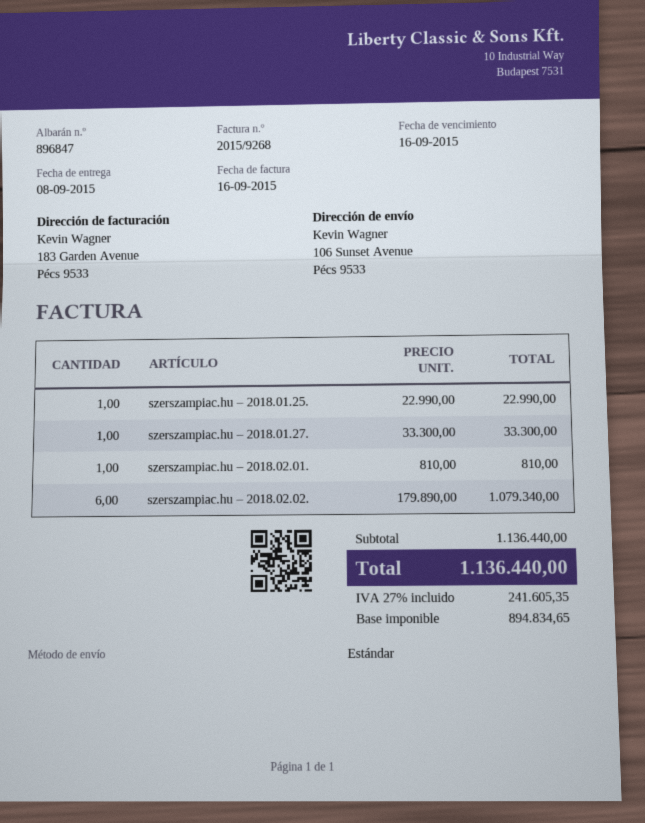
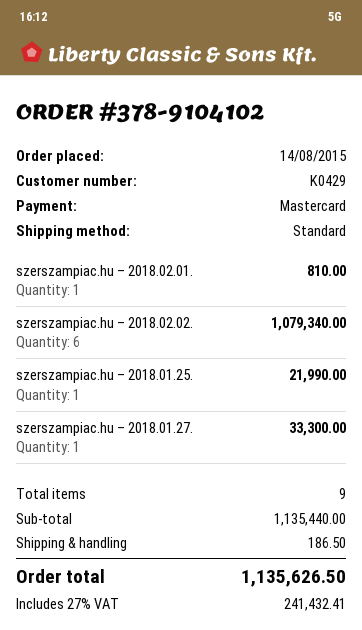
szerszampiac.hu – 2018.01.25.: 1 for 22990.00 -> 1 for 21990.00
subtotal: 1136440.00 -> 1135440.00
shipping: none -> 186.50
tax: 27% = 241605.35 -> 27% = 241432.41
total: 1136440.00 -> 1135626.50

